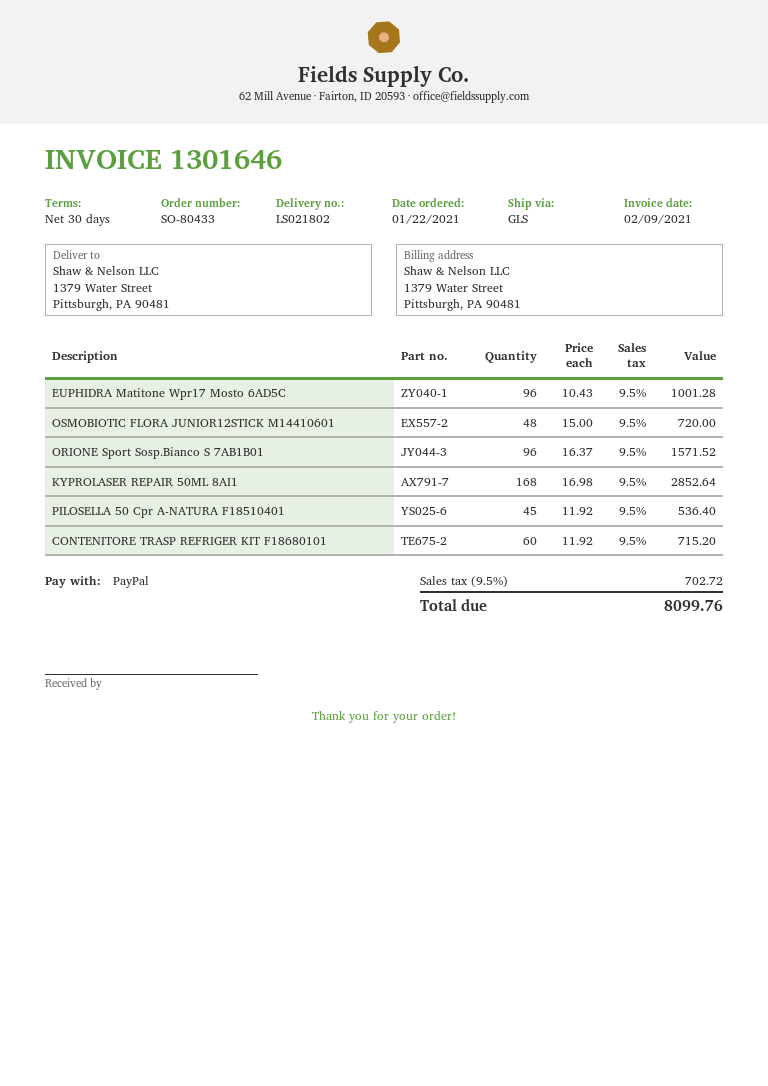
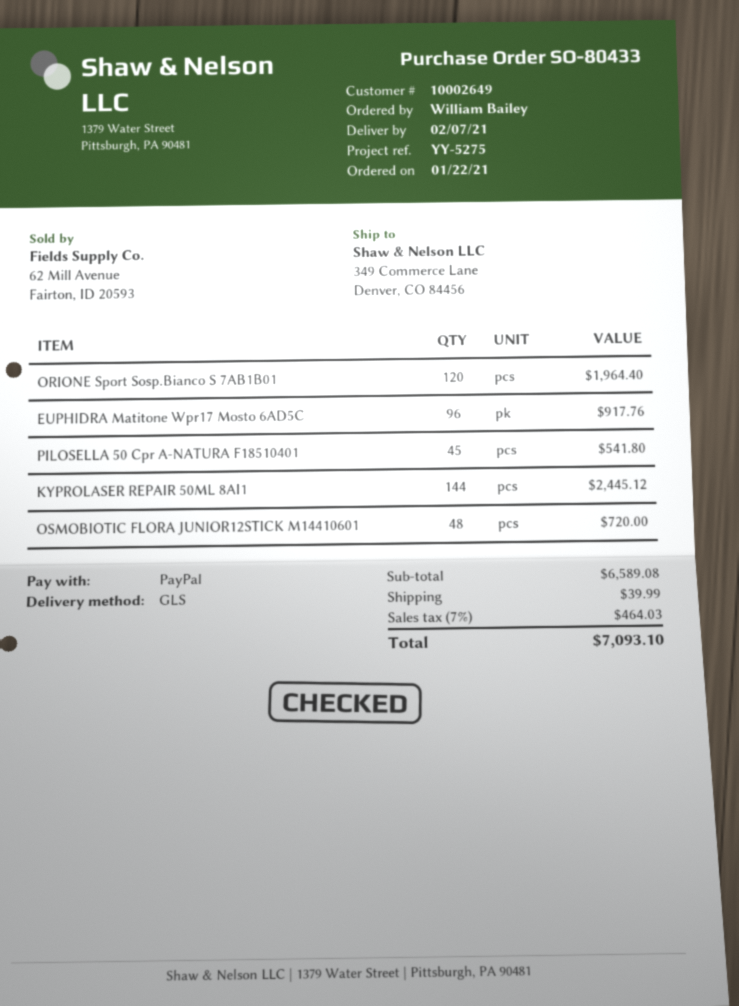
ship to: 1379 Water Street, Pittsburgh, PA 90481 -> 349 Commerce Lane, Denver, CO 84456
EUPHIDRA Matitone Wpr17 Mosto 6AD5C: 96 for 1001.28 -> 96 for 917.76
ORIONE Sport Sosp.Bianco S 7AB1B01: 96 for 1571.52 -> 120 for 1964.40
KYPROLASER REPAIR 50ML 8AI1: 168 for 2852.64 -> 144 for 2445.12
PILOSELLA 50 Cpr A-NATURA F18510401: 45 for 536.40 -> 45 for 541.80
CONTENITORE TRASP REFRIGER KIT F18680101: 60 for 715.20 -> none
shipping: none -> 39.99
tax: 9.5% = 702.72 -> 7% = 464.03
total: 8099.76 -> 7093.10

